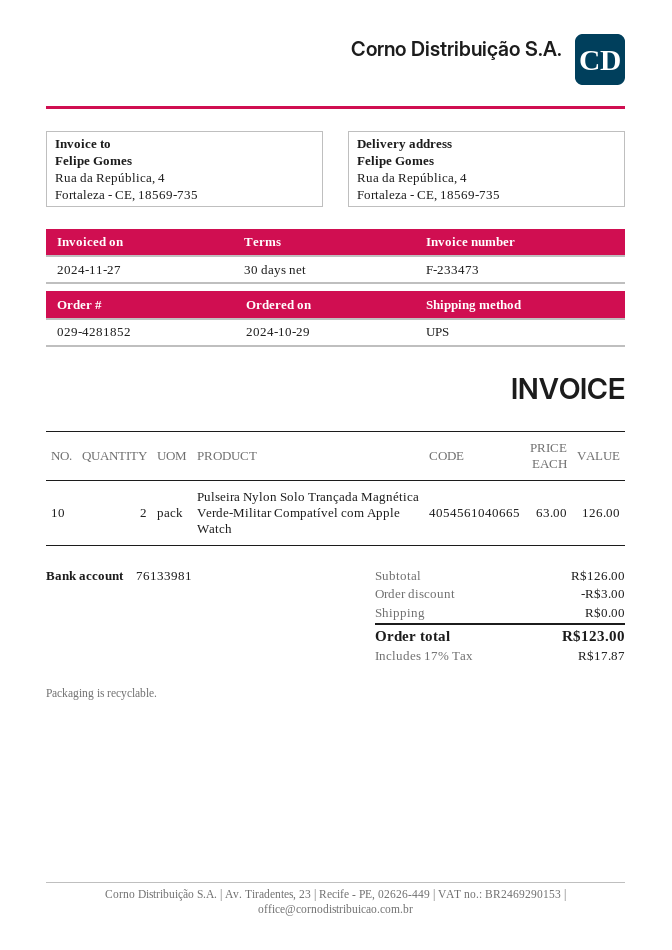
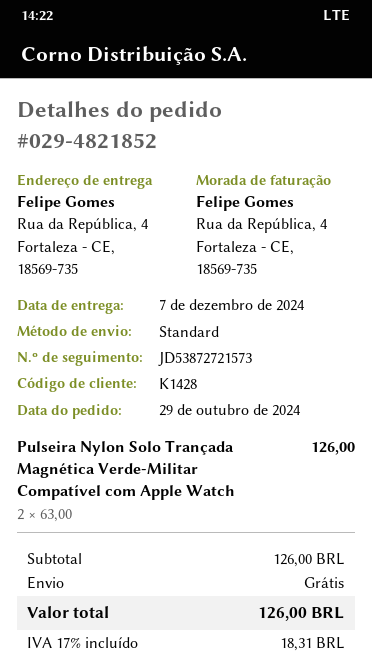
order number: 029-4281852 -> 029-4821852
shipping method: UPS -> standard
discount: 3.00 -> none
tax: 17% = 17.87 -> 17% = 18.31
total: 123.00 -> 126.00

